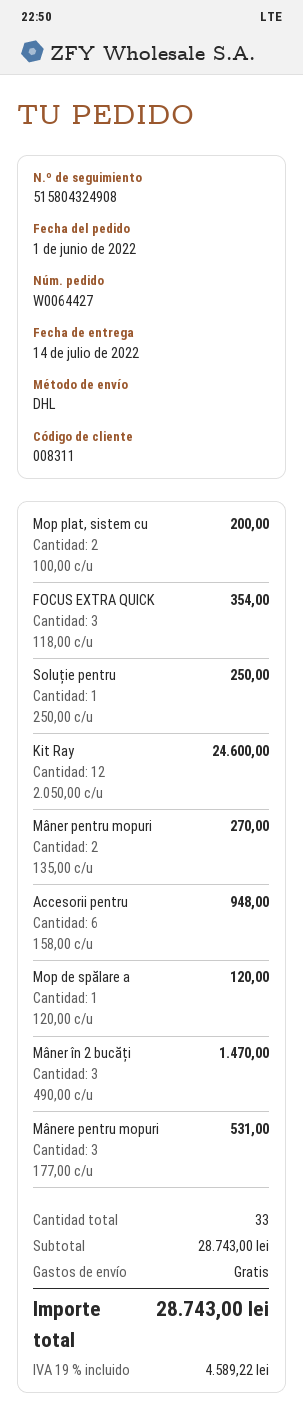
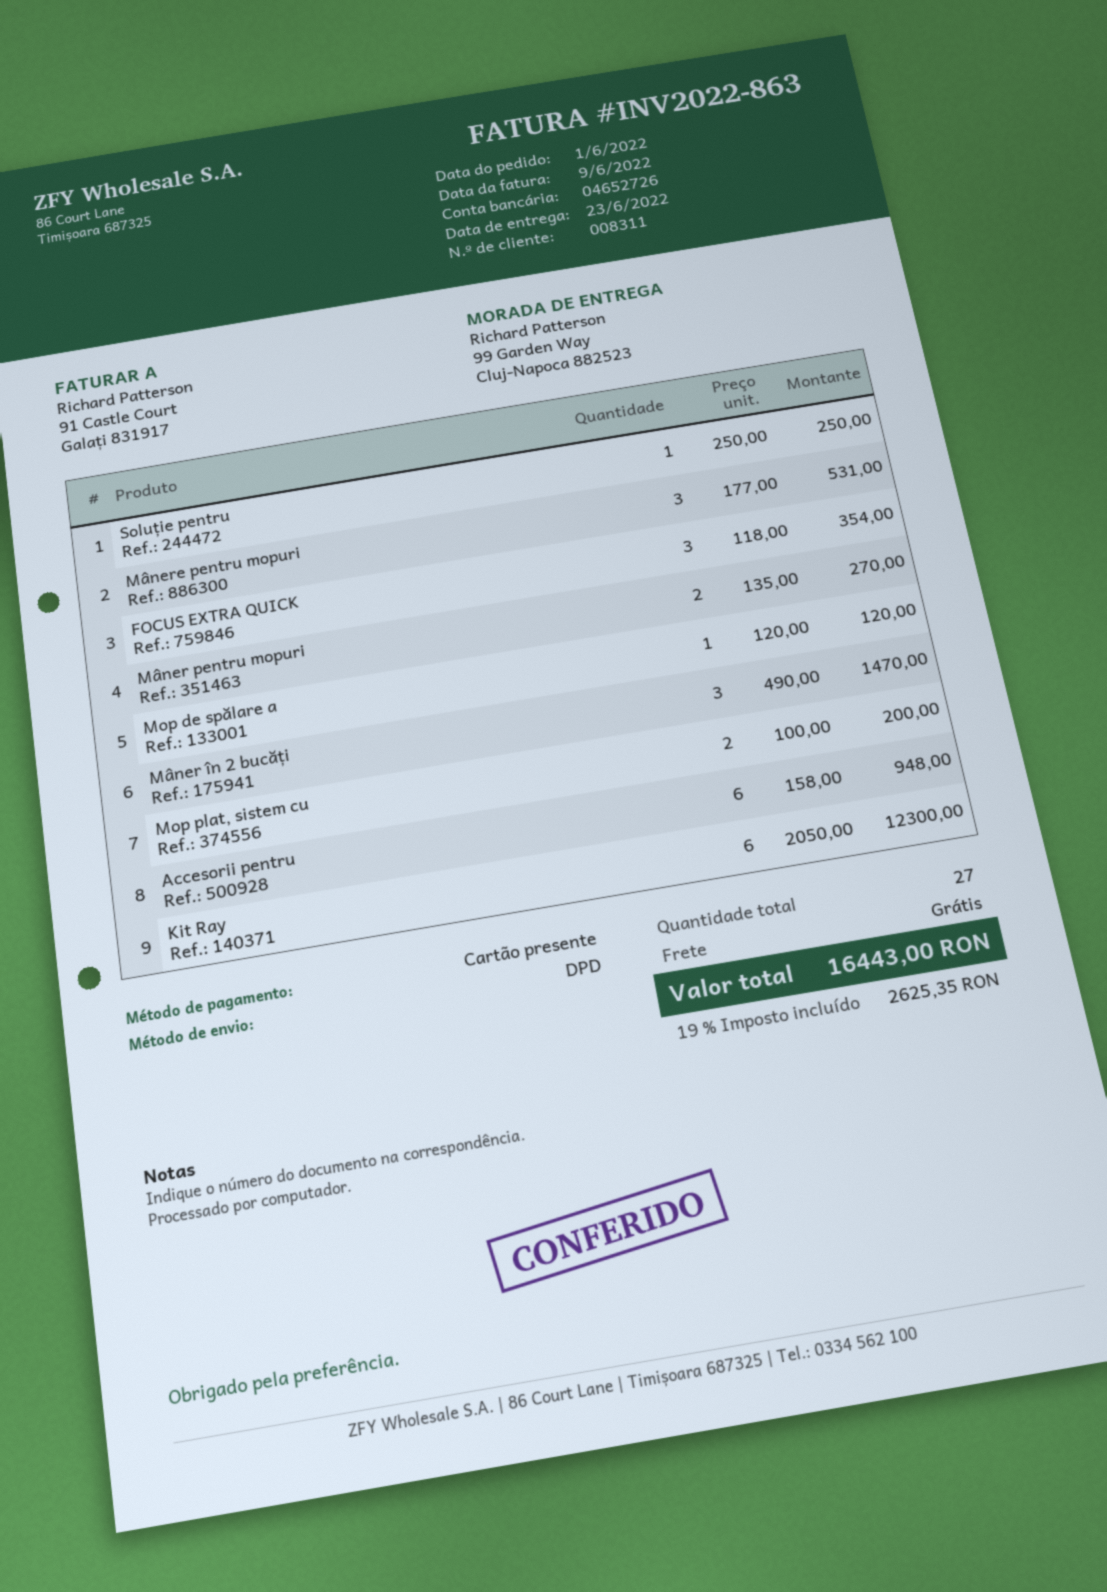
delivery date: 2022-07-14 -> 2022-06-23
shipping method: DHL -> DPD
Kit Ray: 12 x 2050.00 = 24600.00 -> 6 x 2050.00 = 12300.00
total quantity: 33 -> 27
tax: 19% = 4589.22 -> 19% = 2625.35
total: 28743.00 -> 16443.00

